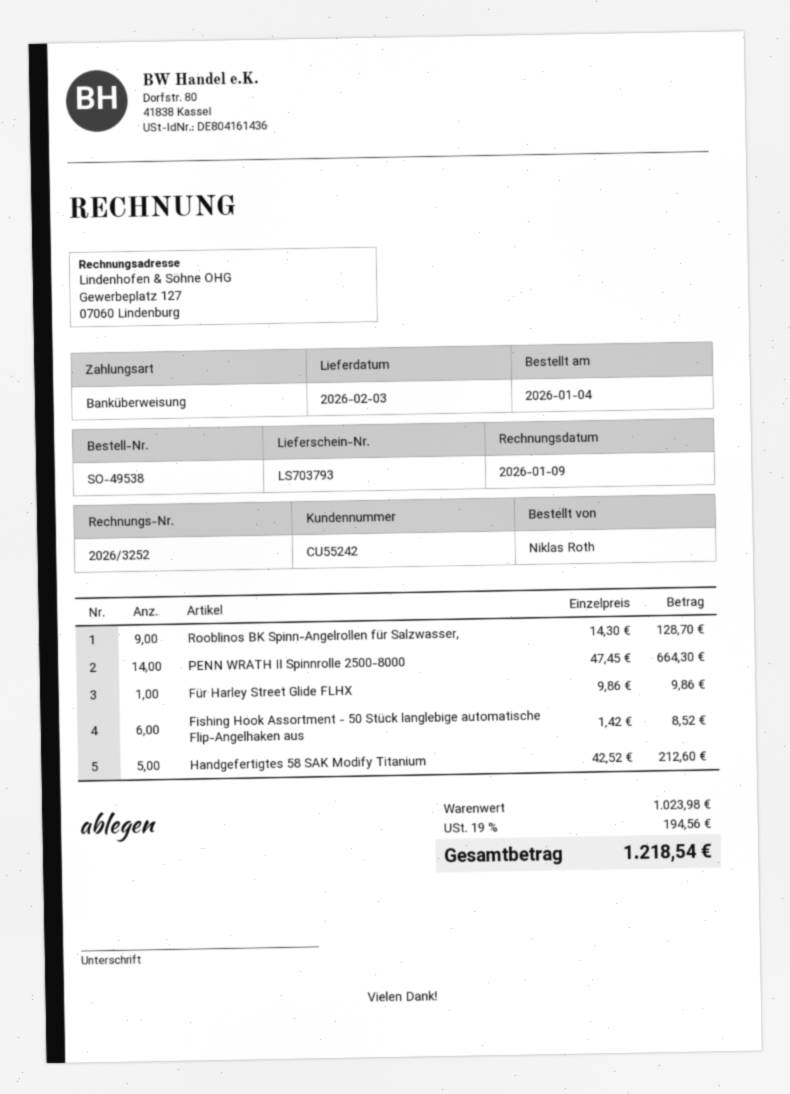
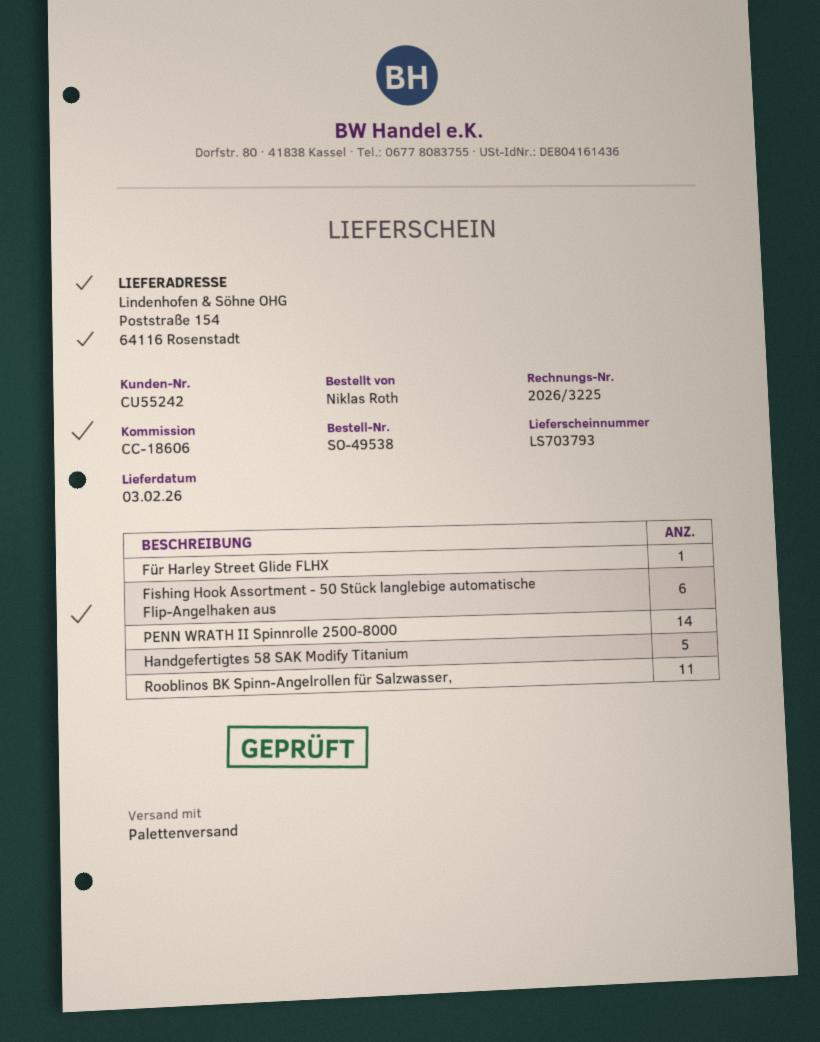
invoice number: 2026/3252 -> 2026/3225
Rooblinos BK Spinn-Angelrollen für Salzwasser,: 9 -> 11

